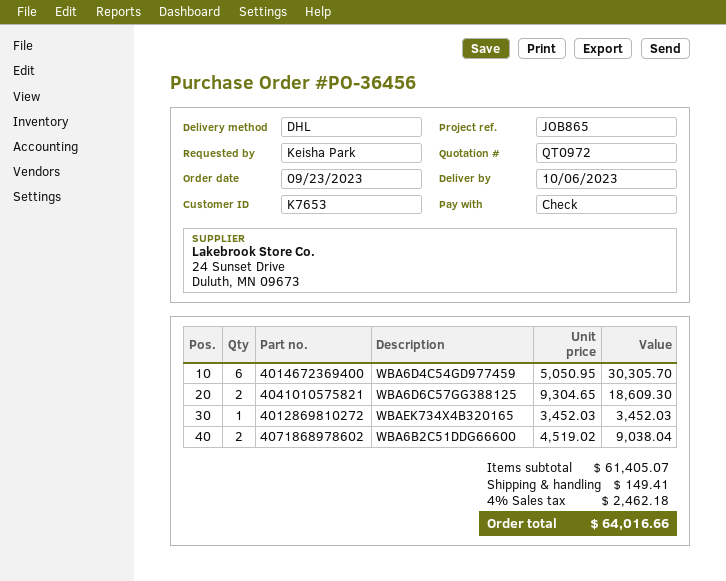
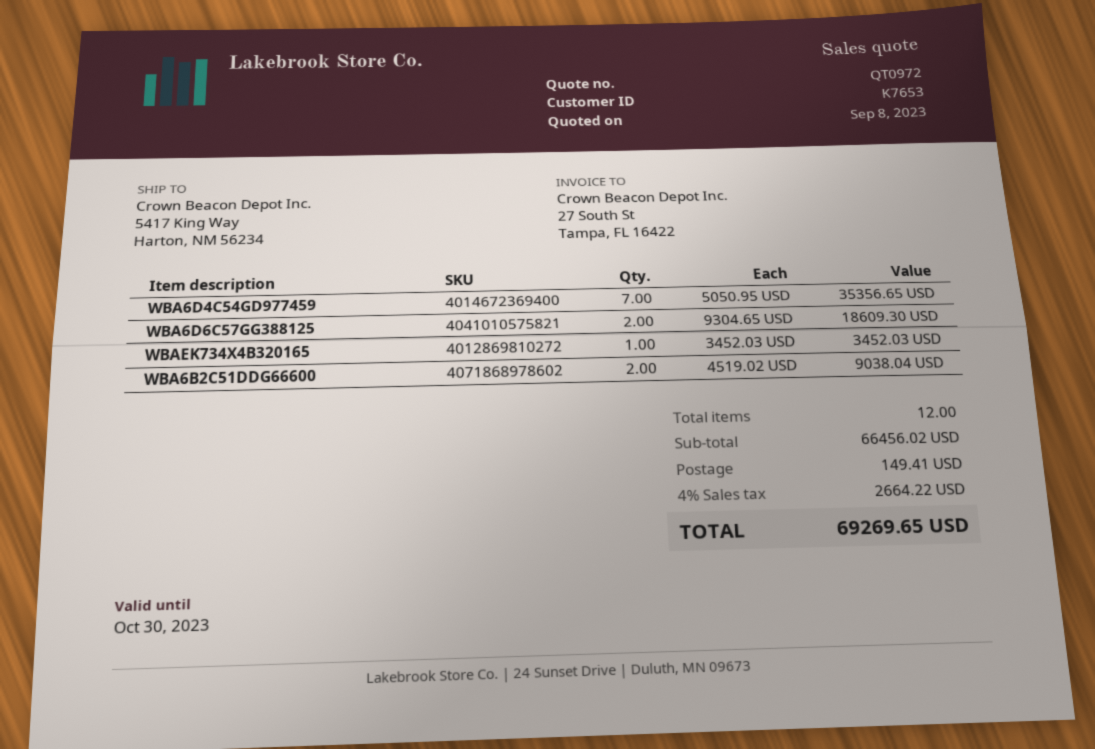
WBA6D4C54GD977459: 6 x 5050.95 = 30305.70 -> 7 x 5050.95 = 35356.65
subtotal: 61405.07 -> 66456.02
tax: 4% = 2462.18 -> 4% = 2664.22
total: 64016.66 -> 69269.65

